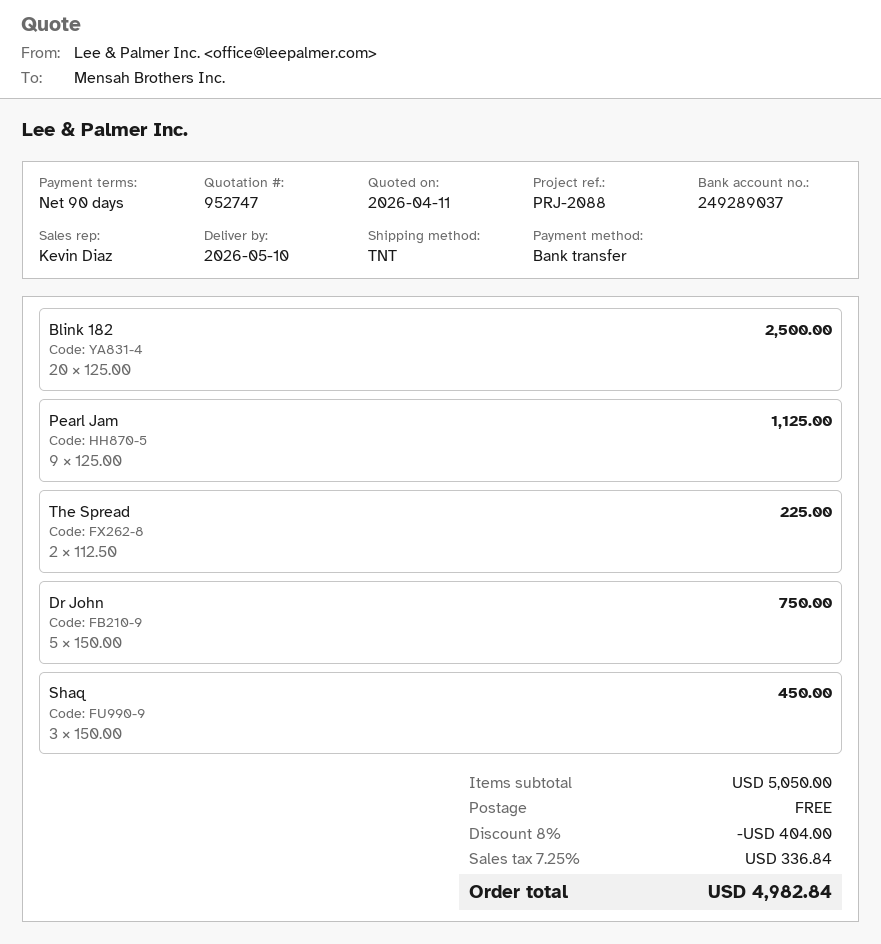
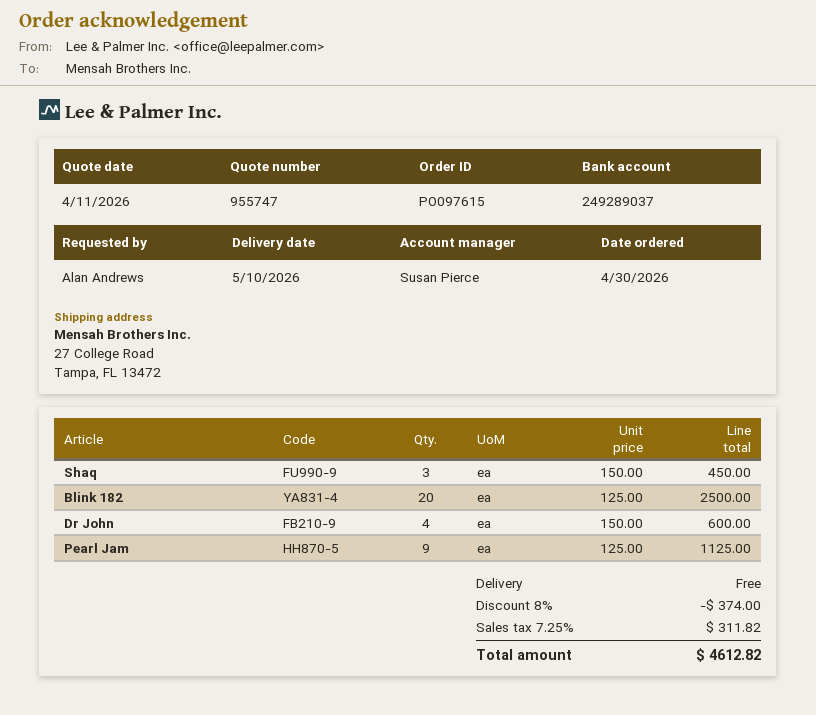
quote number: 952747 -> 955747
sales rep: Kevin Diaz -> Susan Pierce
The Spread: 2 x 112.50 = 225.00 -> none
Dr John: 5 x 150.00 = 750.00 -> 4 x 150.00 = 600.00
discount: 8% = 404.00 -> 8% = 374.00
tax: 7.25% = 336.84 -> 7.25% = 311.82
total: 4982.84 -> 4612.82

